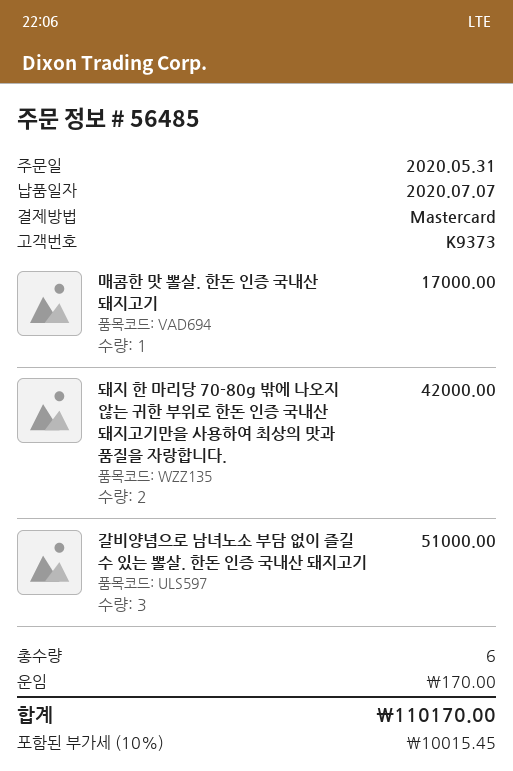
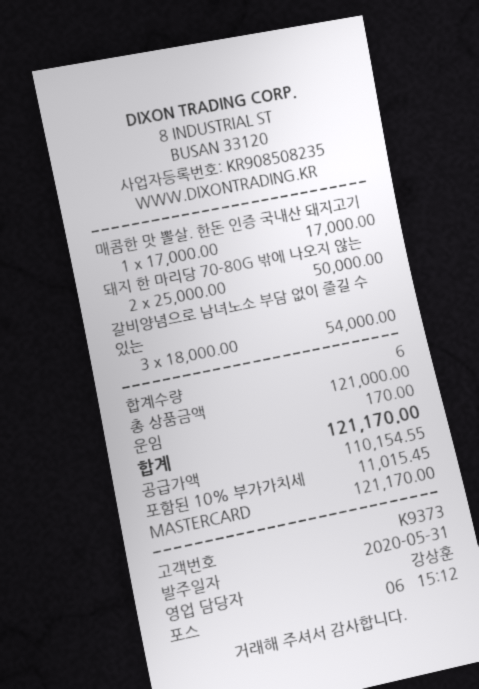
돼지 한 마리당 70-80g 밖에 나오지 않는 귀한 부위로 한돈 인증 국내산 돼지고기만을 사용하여 최상의 맛과 품질을 자랑합니다.: 2 for 42000.00 -> 2 for 50000.00
갈비양념으로 남녀노소 부담 없이 즐길 수 있는 뽈살. 한돈 인증 국내산 돼지고기: 3 for 51000.00 -> 3 for 54000.00
tax: 10% = 10015.45 -> 10% = 11015.45
total: 110170.00 -> 121170.00

